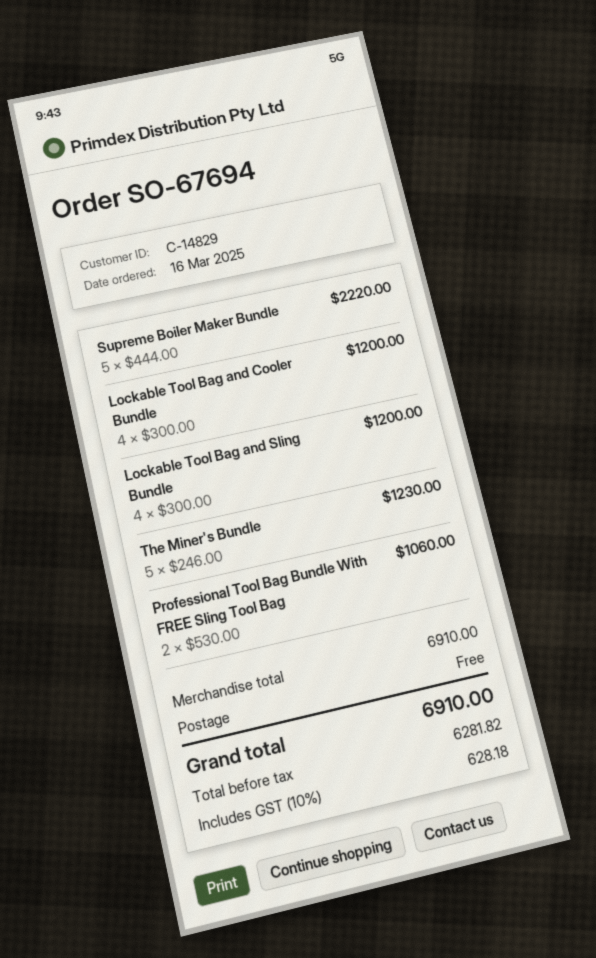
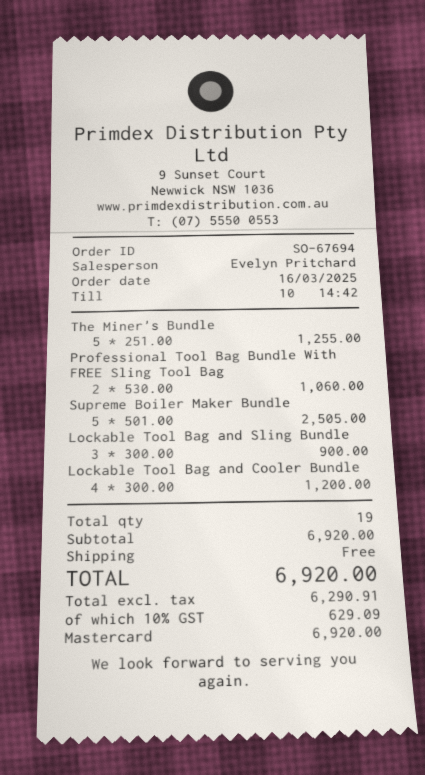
Supreme Boiler Maker Bundle: 5 x 444.00 = 2220.00 -> 5 x 501.00 = 2505.00
Lockable Tool Bag and Sling Bundle: 4 x 300.00 = 1200.00 -> 3 x 300.00 = 900.00
The Miner's Bundle: 5 x 246.00 = 1230.00 -> 5 x 251.00 = 1255.00
subtotal: 6910.00 -> 6920.00
net: 6281.82 -> 6290.91
tax: 10% = 628.18 -> 10% = 629.09
total: 6910.00 -> 6920.00

